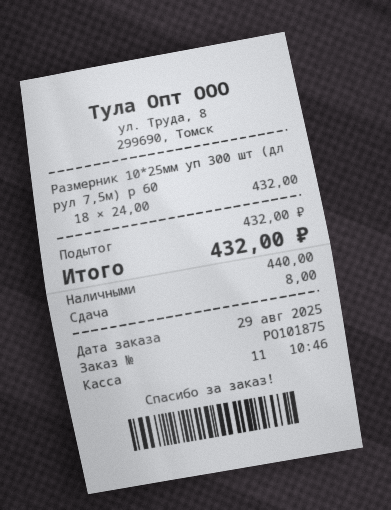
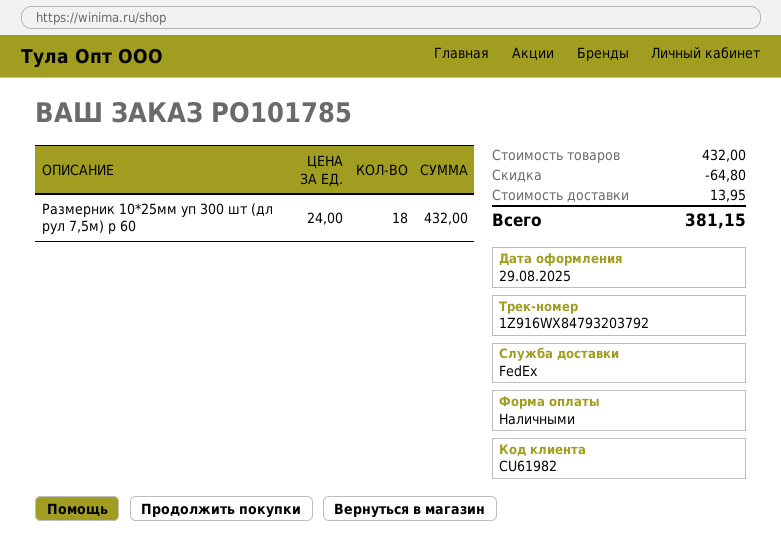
order number: PO101875 -> PO101785
discount: none -> 64.80
shipping: none -> 13.95
total: 432.00 -> 381.15

